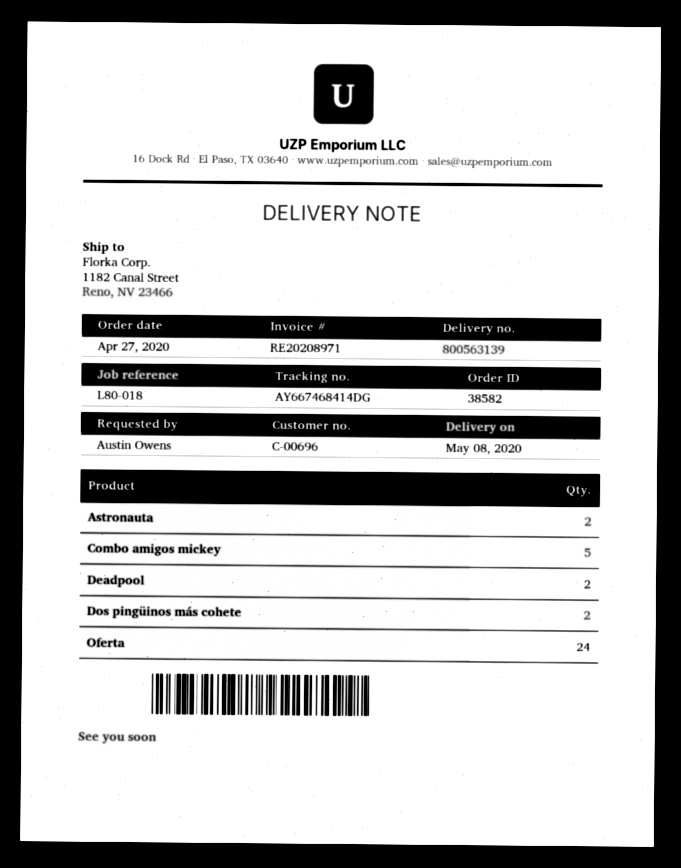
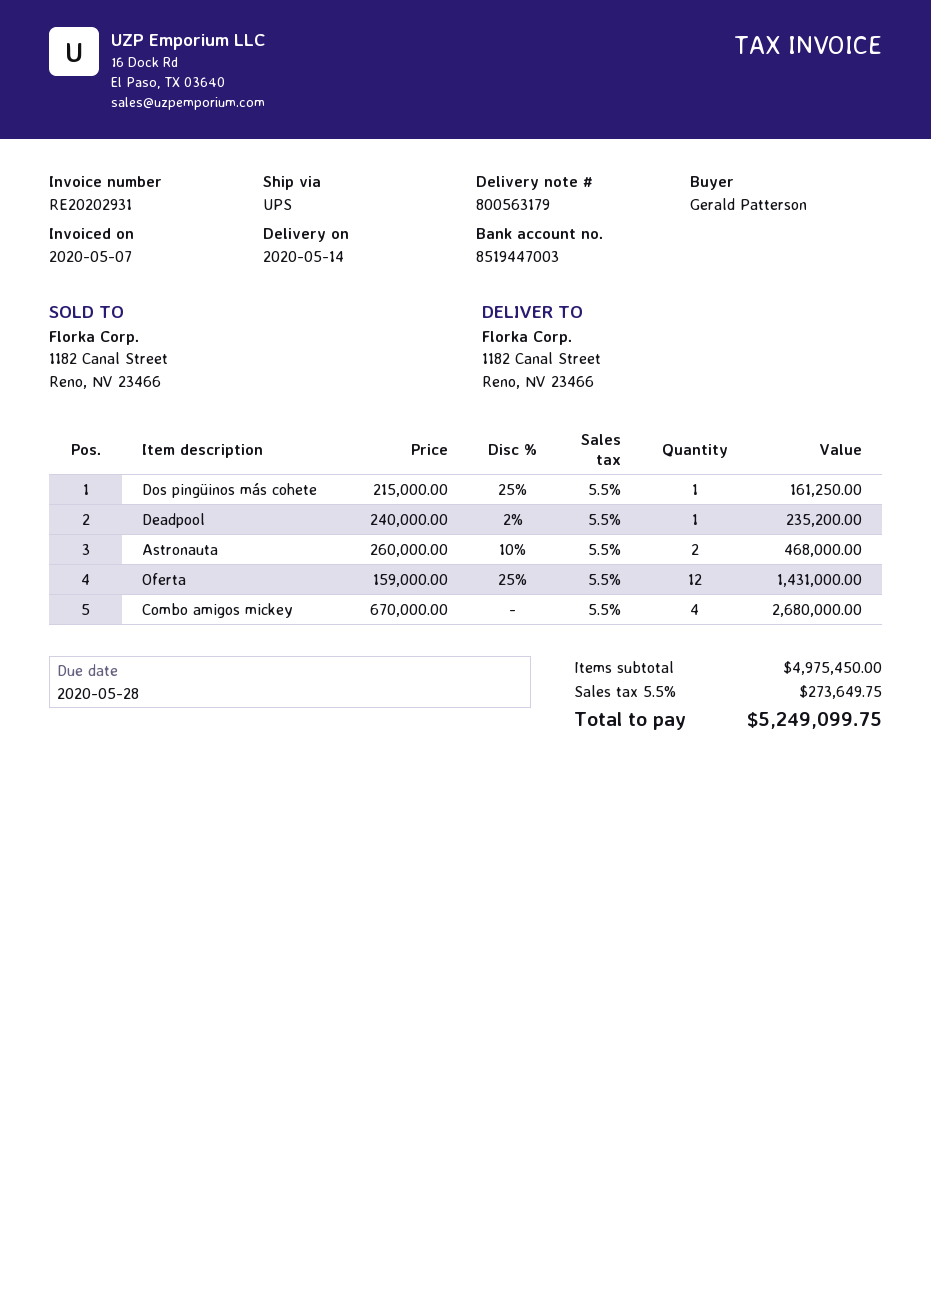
delivery note number: 800563139 -> 800563179
delivery date: 2020-05-08 -> 2020-05-14
invoice number: RE20208971 -> RE20202931
ordered by: Austin Owens -> Gerald Patterson
Combo amigos mickey: 5 -> 4
Deadpool: 2 -> 1
Dos pingüinos más cohete: 2 -> 1
Oferta: 24 -> 12

